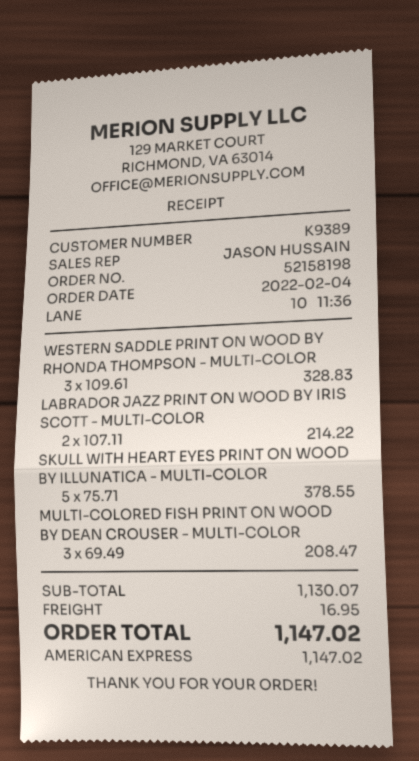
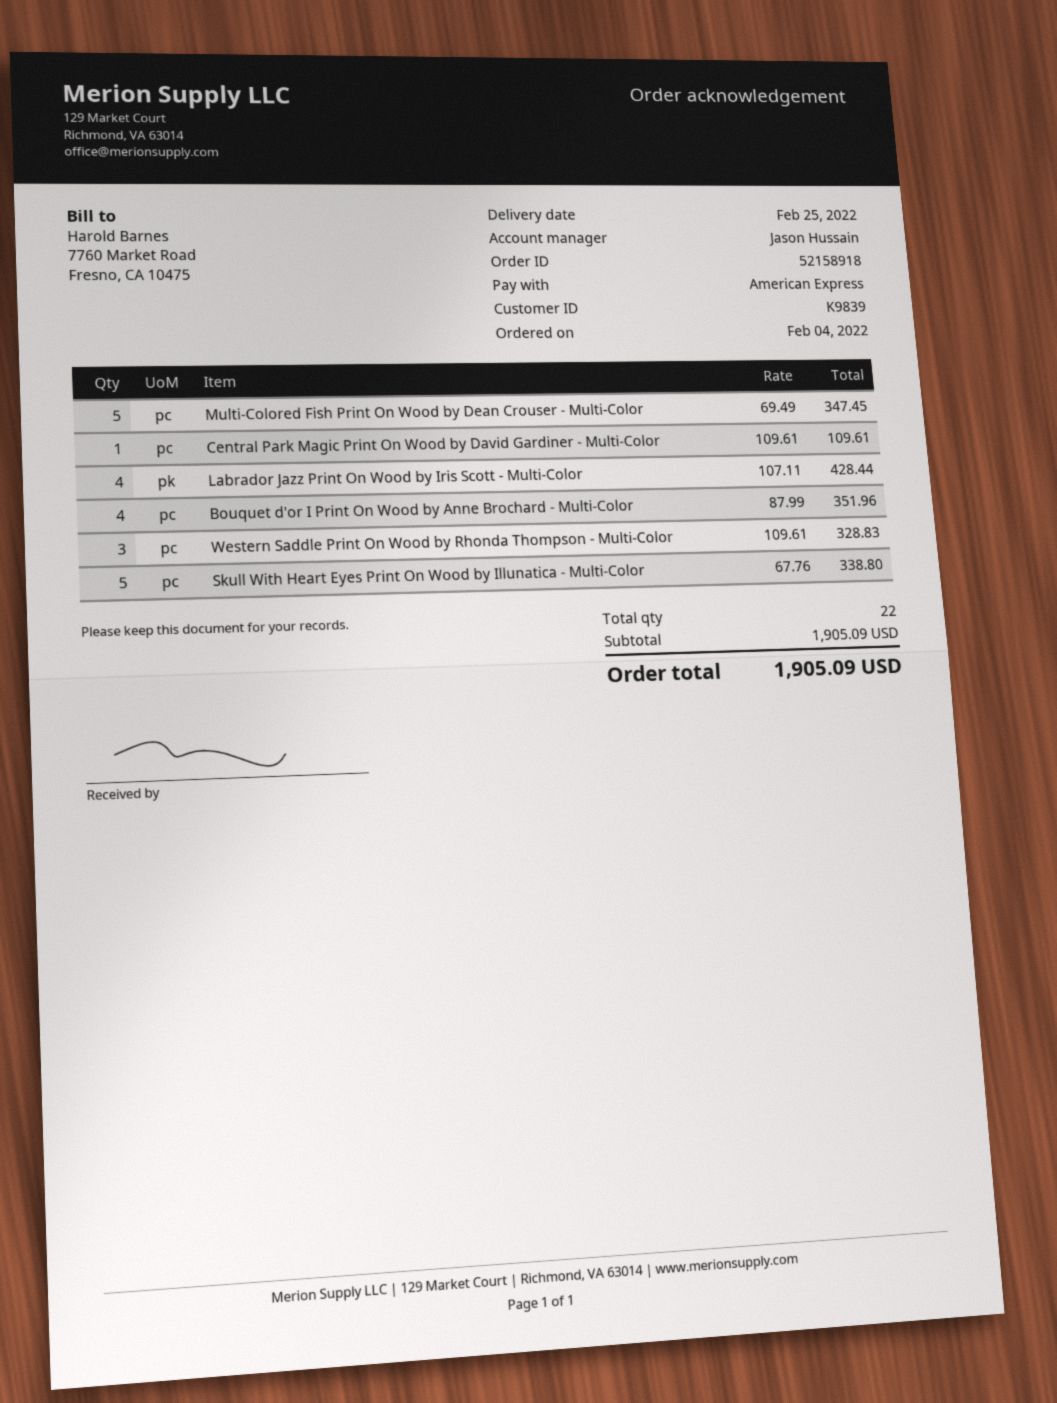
order number: 52158198 -> 52158918
customer number: K9389 -> K9839
LABRADOR JAZZ PRINT ON WOOD BY IRIS SCOTT - MULTI-COLOR: 2 x 107.11 = 214.22 -> 4 x 107.11 = 428.44
SKULL WITH HEART EYES PRINT ON WOOD BY ILLUNATICA - MULTI-COLOR: 5 x 75.71 = 378.55 -> 5 x 67.76 = 338.80
MULTI-COLORED FISH PRINT ON WOOD BY DEAN CROUSER - MULTI-COLOR: 3 x 69.49 = 208.47 -> 5 x 69.49 = 347.45
Central Park Magic Print On Wood by David Gardiner - Multi-Color: none -> 1 x 109.61 = 109.61
Bouquet d'or I Print On Wood by Anne Brochard - Multi-Color: none -> 4 x 87.99 = 351.96
subtotal: 1130.07 -> 1905.09
shipping: 16.95 -> none
total: 1147.02 -> 1905.09

